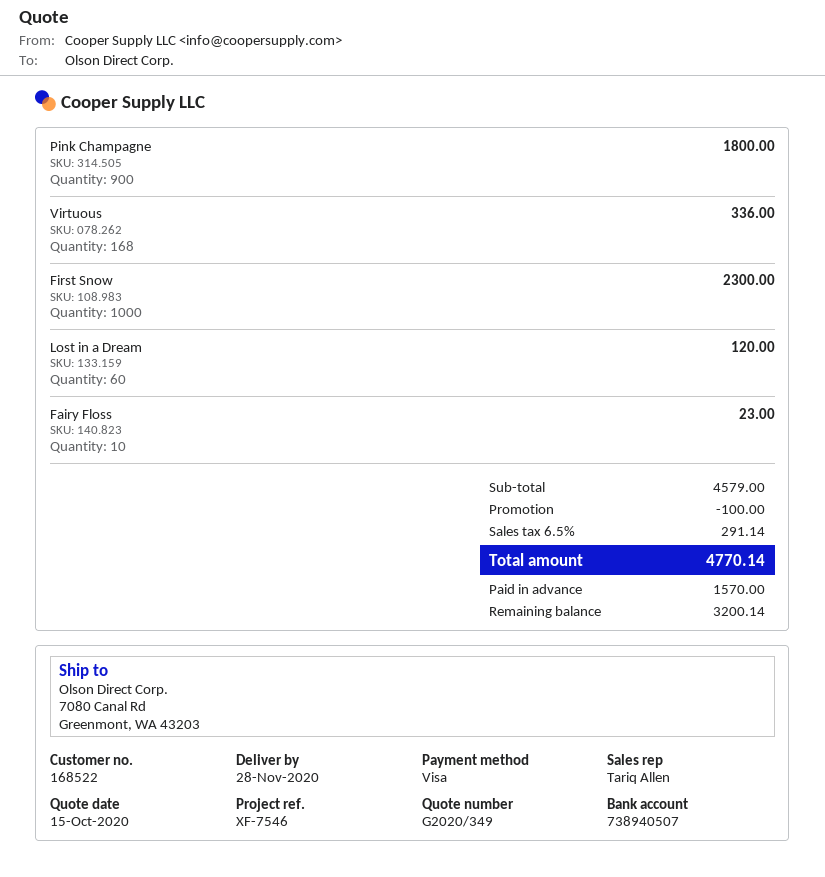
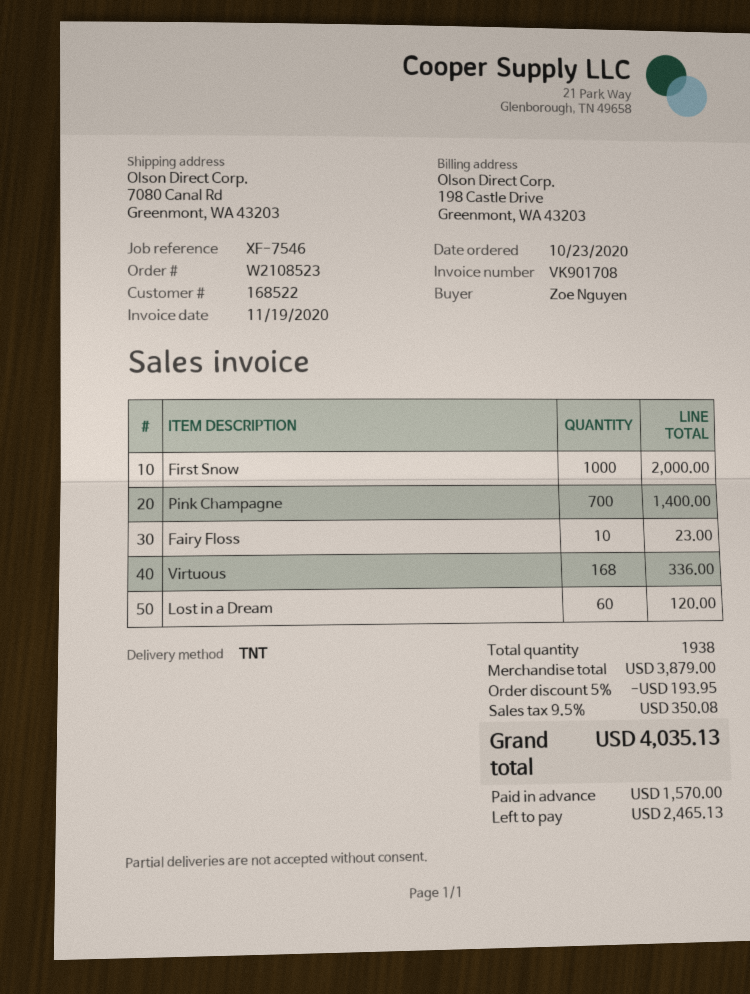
Pink Champagne: 900 for 1800.00 -> 700 for 1400.00
First Snow: 1000 for 2300.00 -> 1000 for 2000.00
subtotal: 4579.00 -> 3879.00
discount: 100.00 -> 193.95
tax: 6.5% = 291.14 -> 9.5% = 350.08
total: 4770.14 -> 4035.13
balance: 3200.14 -> 2465.13

